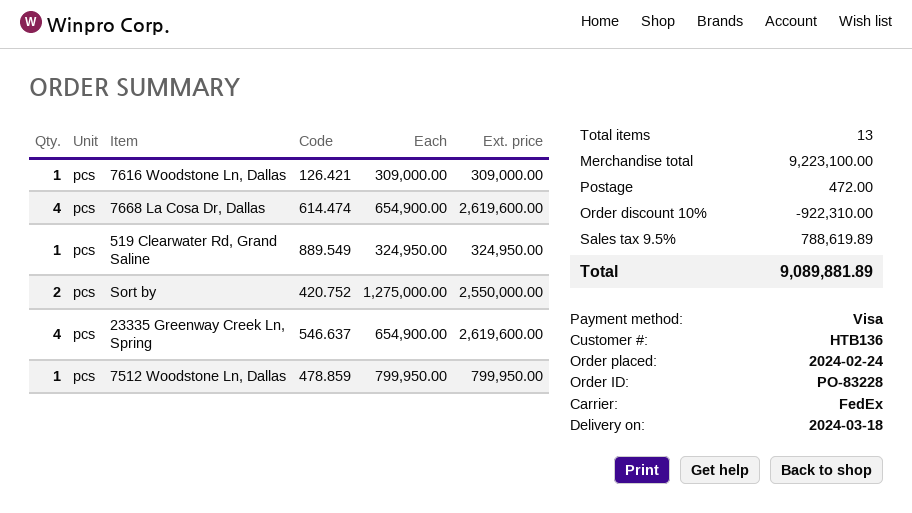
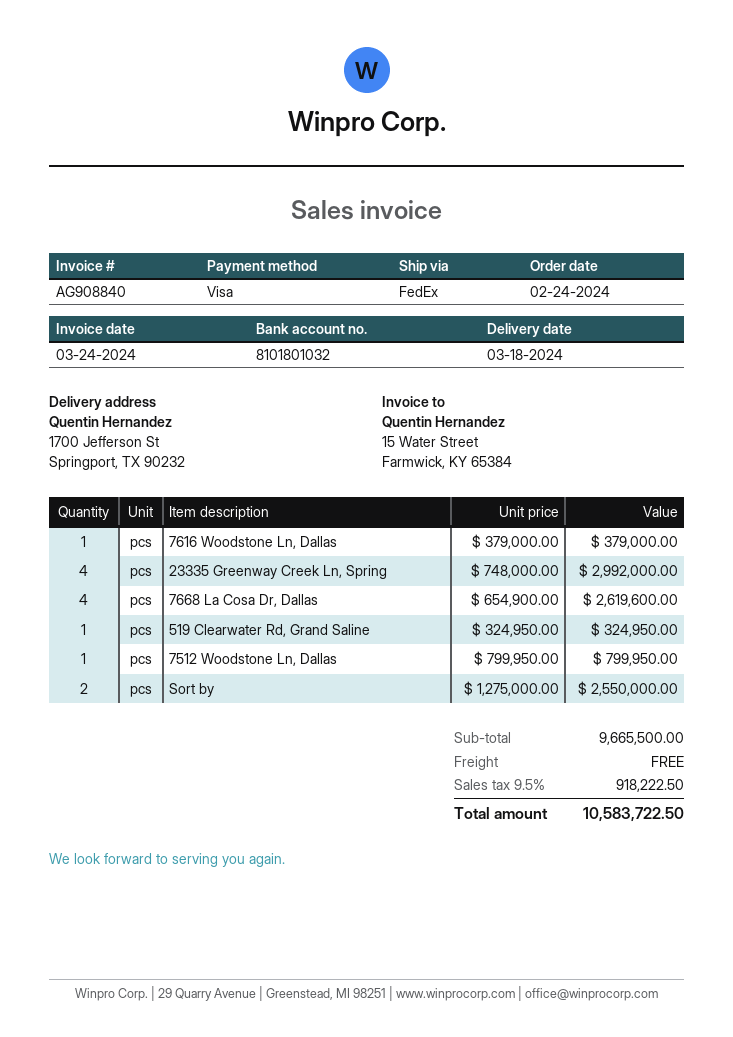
7616 Woodstone Ln, Dallas: 1 x 309000.00 = 309000.00 -> 1 x 379000.00 = 379000.00
23335 Greenway Creek Ln, Spring: 4 x 654900.00 = 2619600.00 -> 4 x 748000.00 = 2992000.00
subtotal: 9223100.00 -> 9665500.00
discount: 10% = 922310.00 -> none
shipping: 472.00 -> 0.00
tax: 9.5% = 788619.89 -> 9.5% = 918222.50
total: 9089881.89 -> 10583722.50

